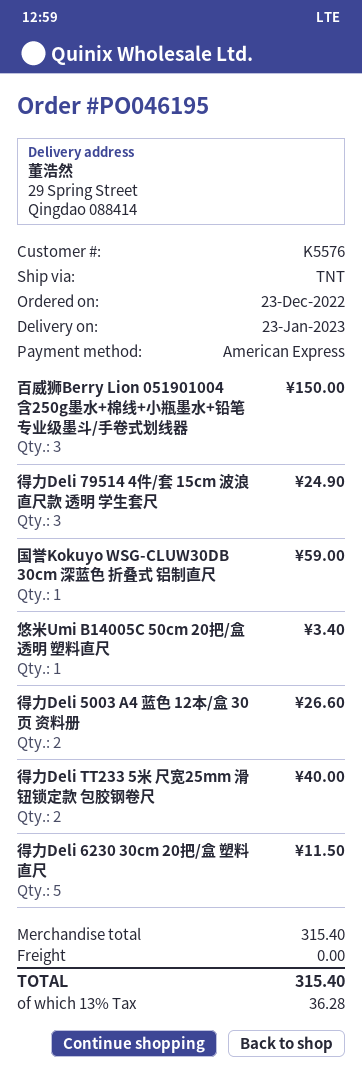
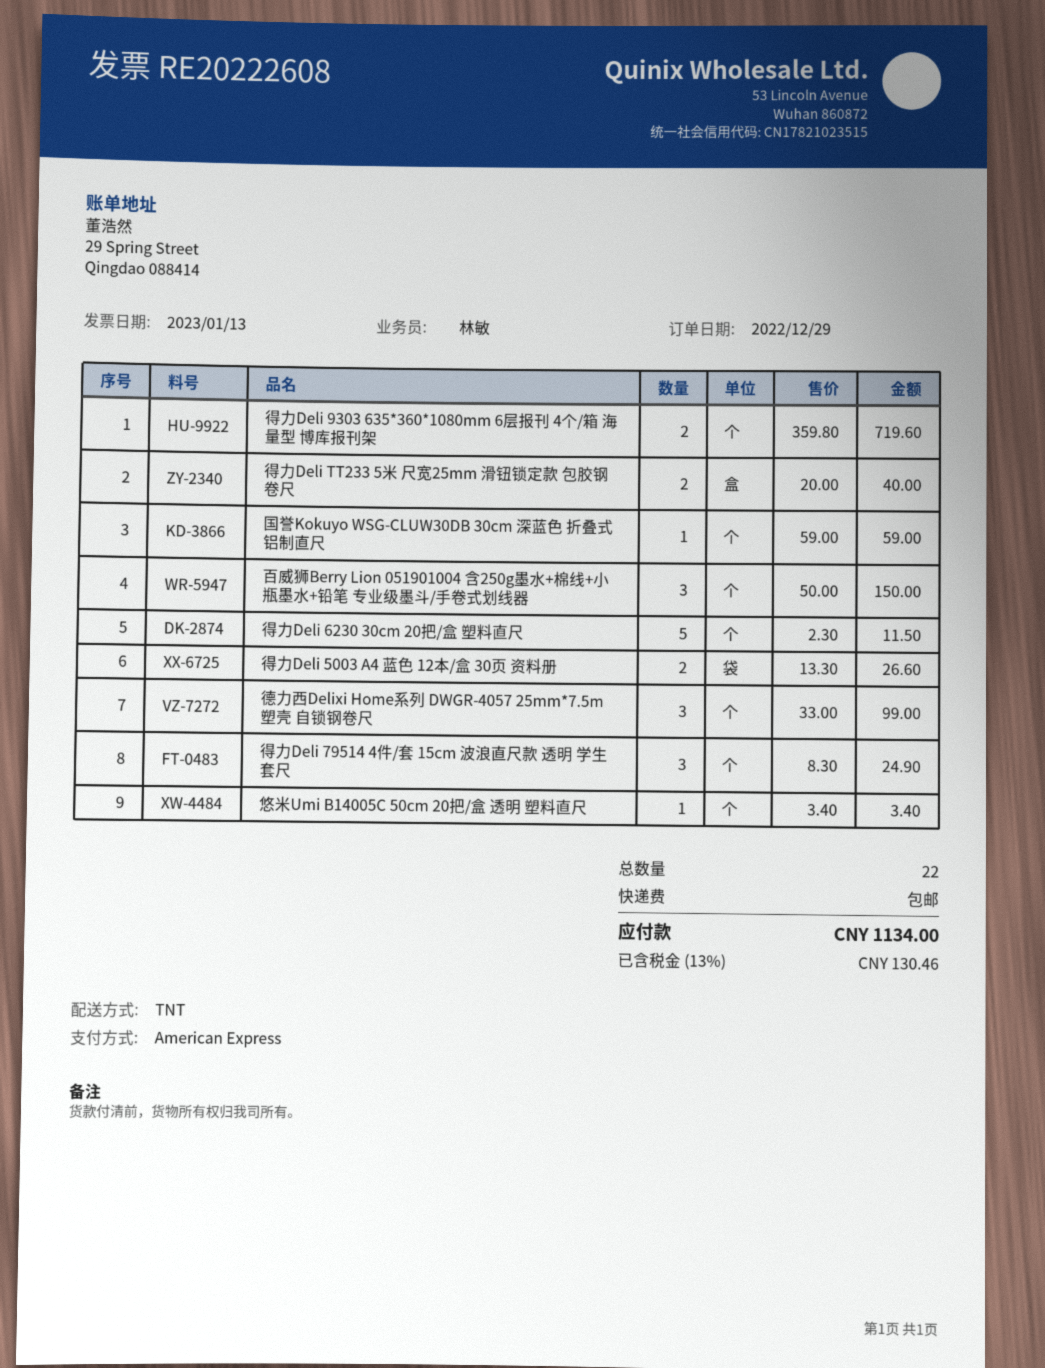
order date: 2022-12-23 -> 2022-12-29
得力Deli 9303 635*360*1080mm 6层报刊 4个/箱 海量型 博库报刊架: none -> 2 for 719.60
德力西Delixi Home系列 DWGR-4057 25mm*7.5m 塑壳 自锁钢卷尺: none -> 3 for 99.00
tax: 13% = 36.28 -> 13% = 130.46
total: 315.40 -> 1134.00

